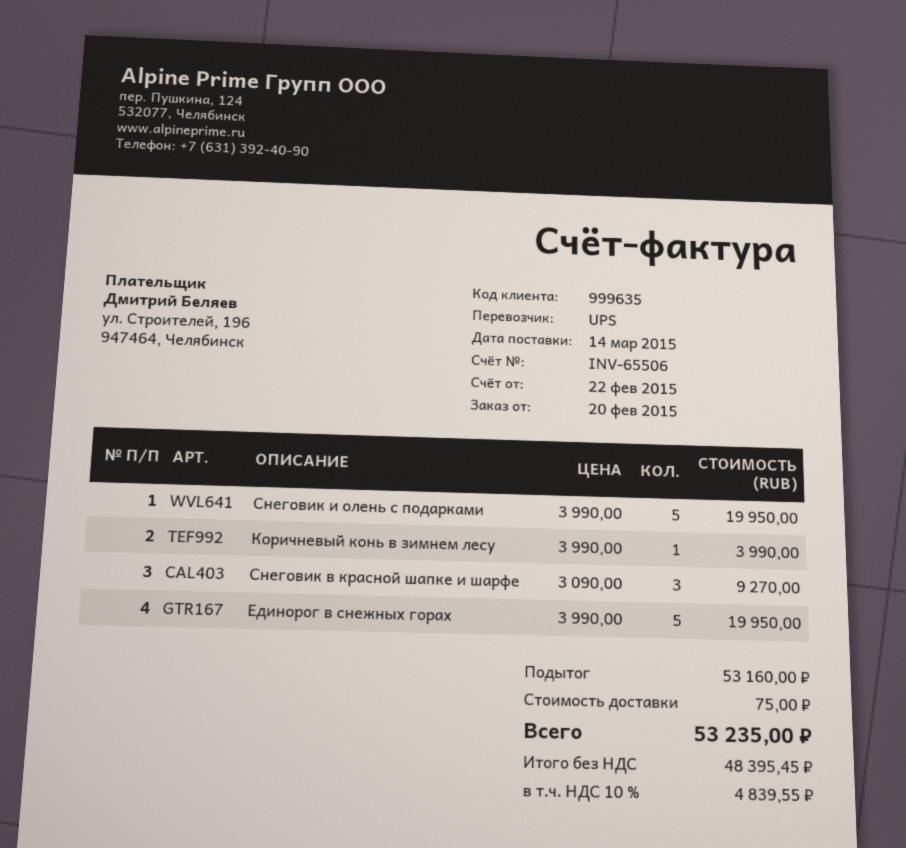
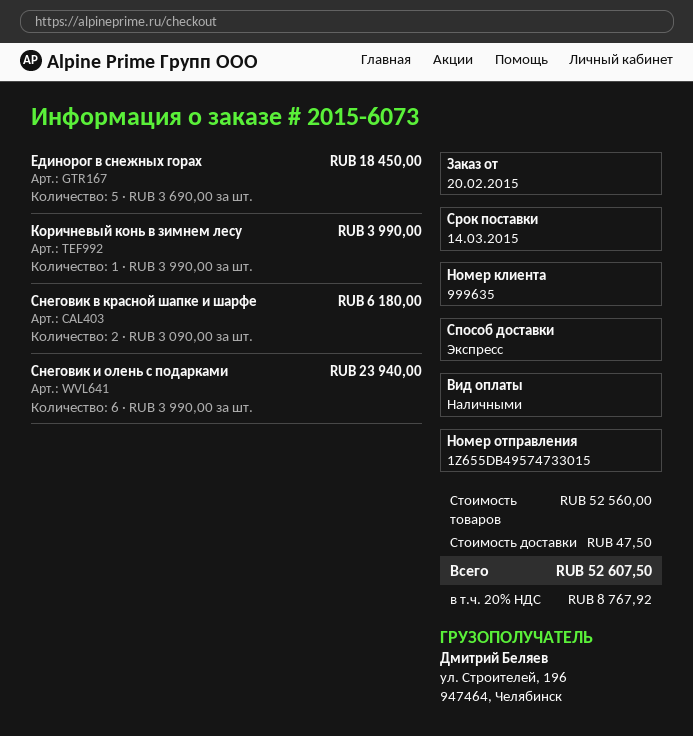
shipping method: UPS -> express
Снеговик и олень с подарками: 5 x 3990.00 = 19950.00 -> 6 x 3990.00 = 23940.00
Снеговик в красной шапке и шарфе: 3 x 3090.00 = 9270.00 -> 2 x 3090.00 = 6180.00
Единорог в снежных горах: 5 x 3990.00 = 19950.00 -> 5 x 3690.00 = 18450.00
subtotal: 53160.00 -> 52560.00
shipping: 75.00 -> 47.50
tax: 10% = 4839.55 -> 20% = 8767.92
total: 53235.00 -> 52607.50

